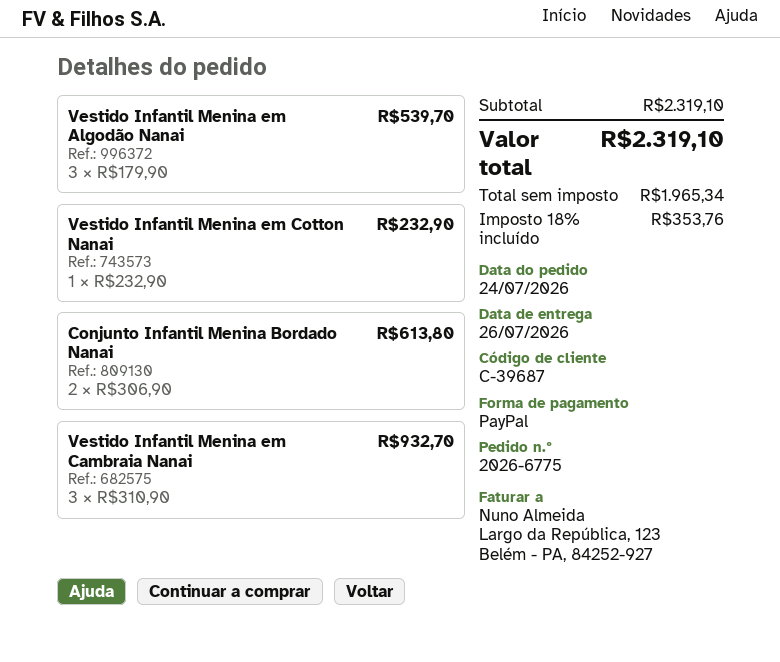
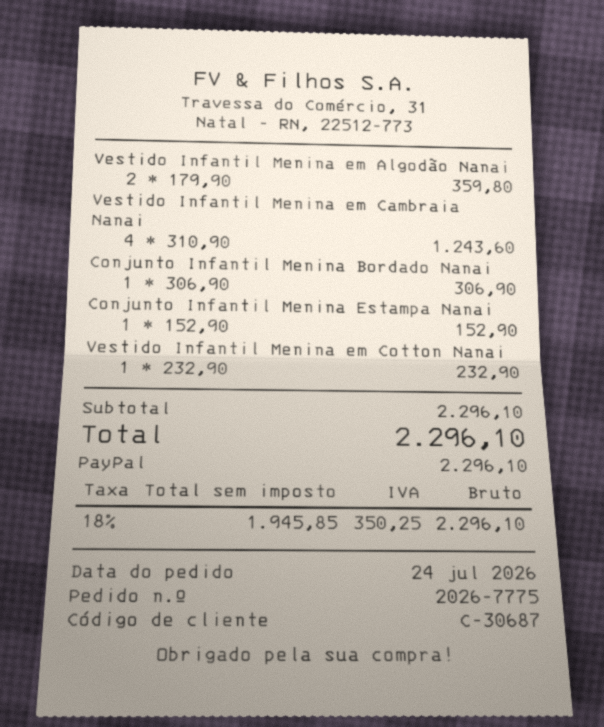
order number: 2026-6775 -> 2026-7775
customer number: C-39687 -> C-30687
Vestido Infantil Menina em Algodão Nanai: 3 x 179.90 = 539.70 -> 2 x 179.90 = 359.80
Conjunto Infantil Menina Bordado Nanai: 2 x 306.90 = 613.80 -> 1 x 306.90 = 306.90
Vestido Infantil Menina em Cambraia Nanai: 3 x 310.90 = 932.70 -> 4 x 310.90 = 1243.60
Conjunto Infantil Menina Estampa Nanai: none -> 1 x 152.90 = 152.90
subtotal: 2319.10 -> 2296.10
net: 1965.34 -> 1945.85
tax: 18% = 353.76 -> 18% = 350.25
total: 2319.10 -> 2296.10

